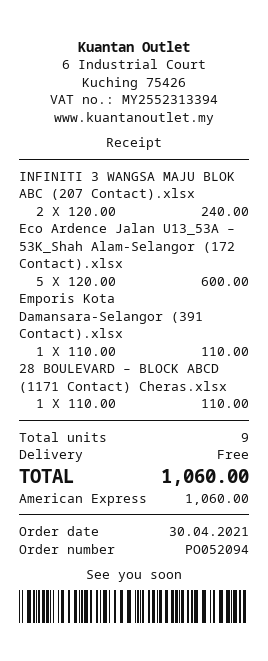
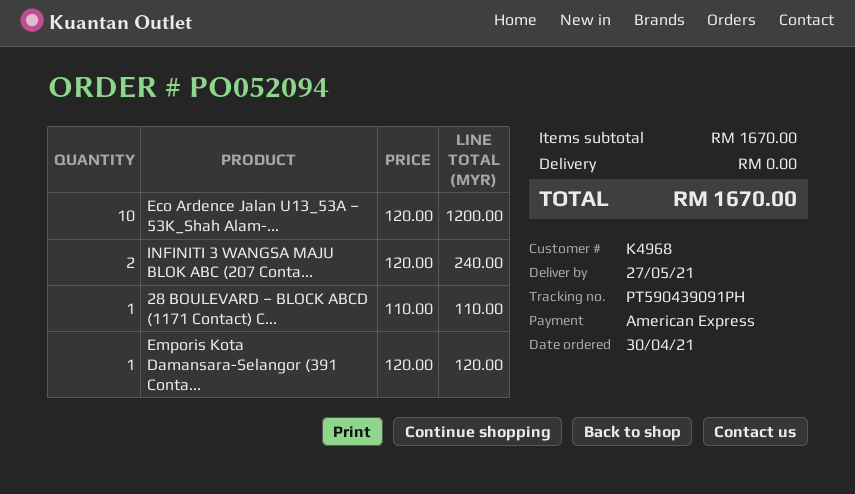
Eco Ardence Jalan U13_53A – 53K_Shah Alam-Selangor (172 Contact).xlsx: 5 x 120.00 = 600.00 -> 10 x 120.00 = 1200.00
Emporis Kota Damansara-Selangor (391 Contact).xlsx: 1 x 110.00 = 110.00 -> 1 x 120.00 = 120.00
total: 1060.00 -> 1670.00

